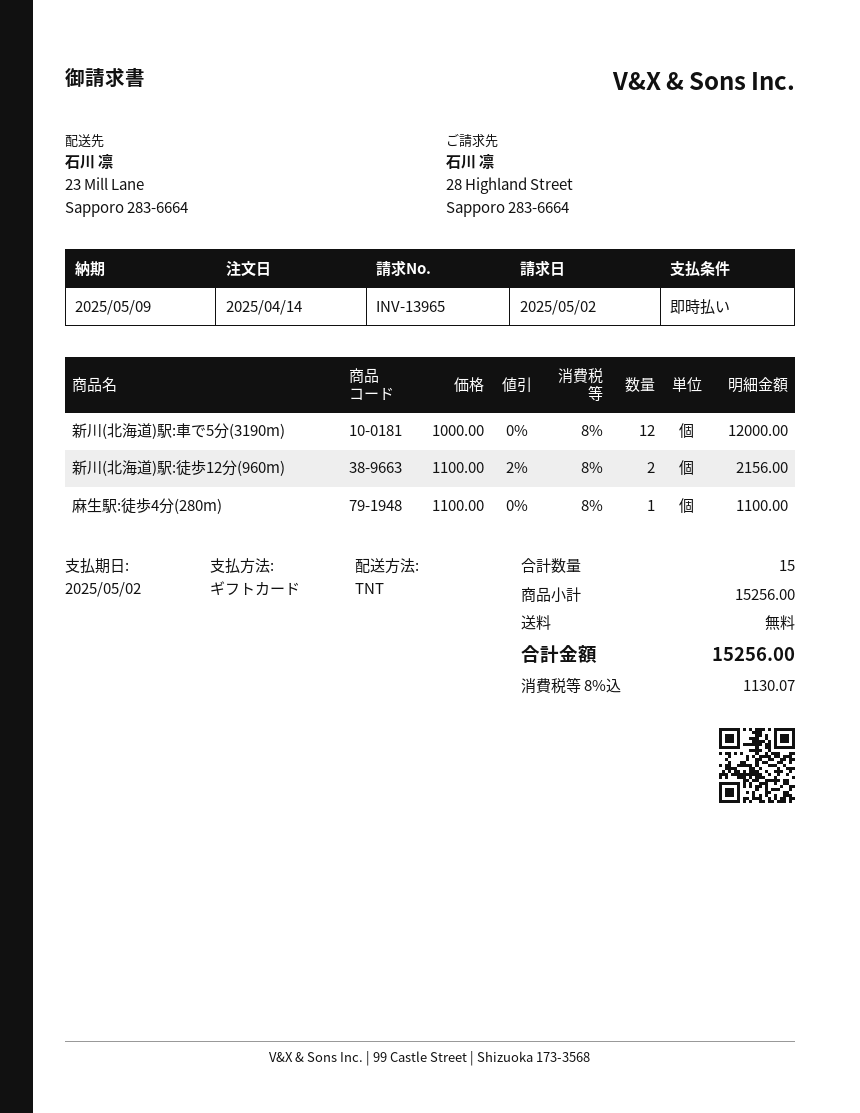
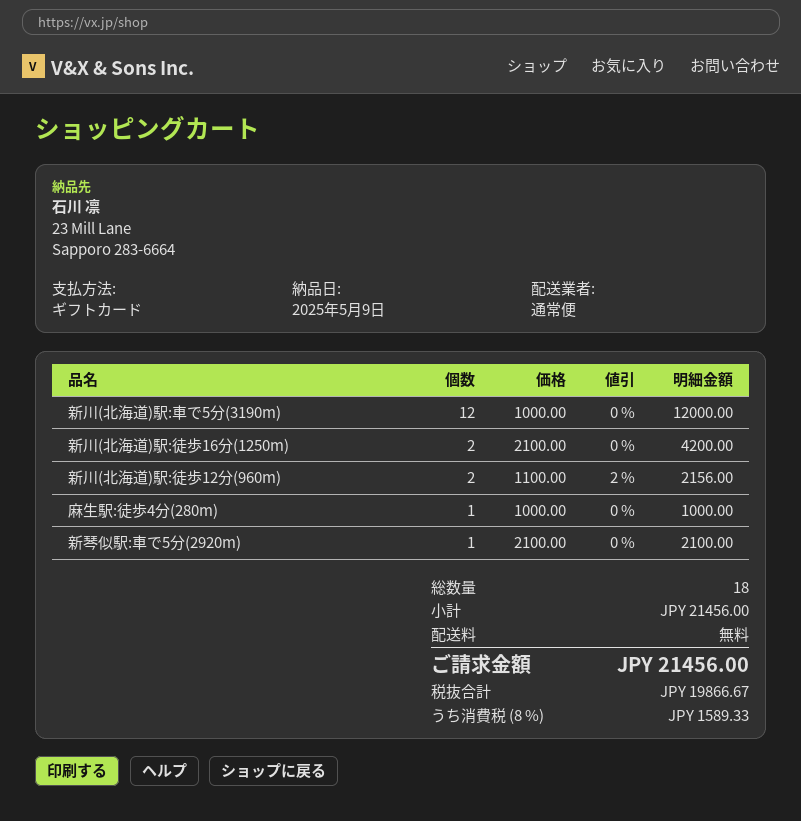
shipping method: TNT -> standard
麻生駅:徒歩4分(280m): 1 x 1100.00 = 1100.00 -> 1 x 1000.00 = 1000.00
新川(北海道)駅:徒歩16分(1250m): none -> 2 x 2100.00 = 4200.00
新琴似駅:車で5分(2920m): none -> 1 x 2100.00 = 2100.00
total quantity: 15 -> 18
subtotal: 15256.00 -> 21456.00
tax: 8% = 1130.07 -> 8% = 1589.33
total: 15256.00 -> 21456.00

